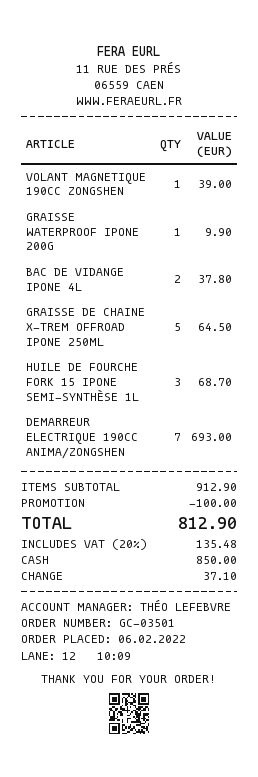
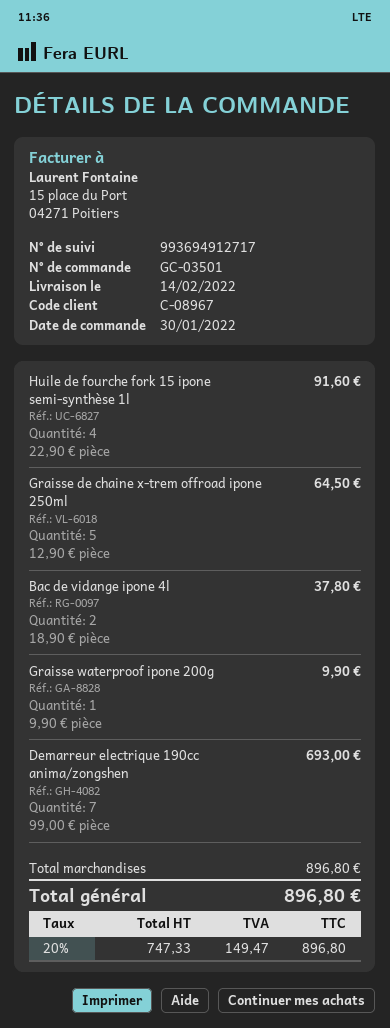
order date: 2022-02-06 -> 2022-01-30
VOLANT MAGNETIQUE 190CC ZONGSHEN: 1 for 39.00 -> none
HUILE DE FOURCHE FORK 15 IPONE SEMI-SYNTHÈSE 1L: 3 for 68.70 -> 4 for 91.60
subtotal: 912.90 -> 896.80
discount: 100.00 -> none
tax: 20% = 135.48 -> 20% = 149.47
total: 812.90 -> 896.80

